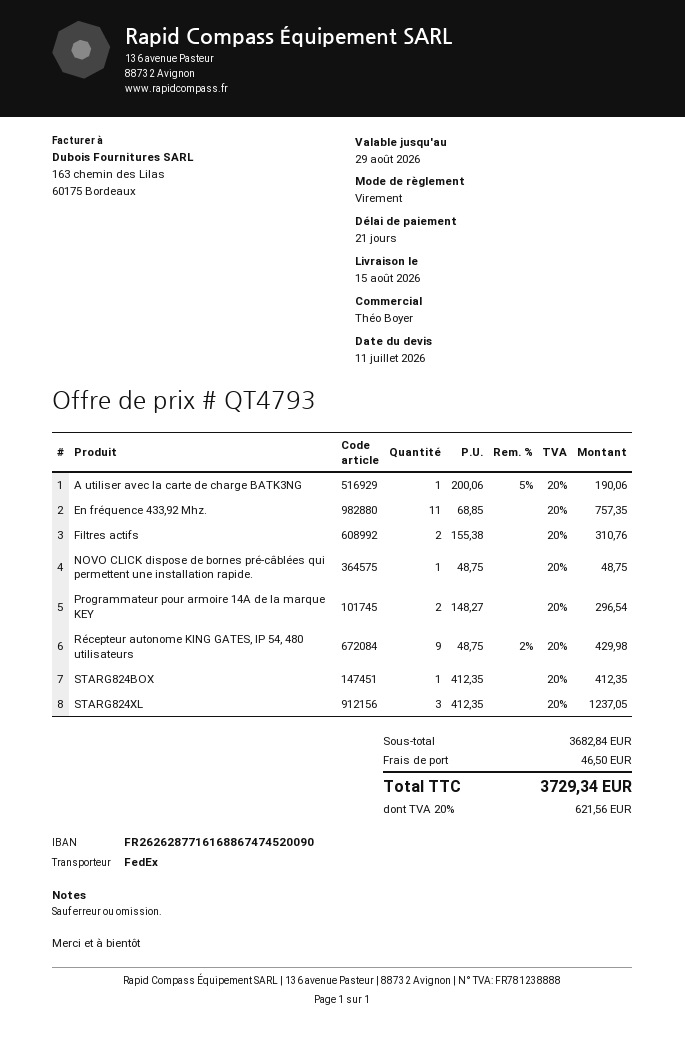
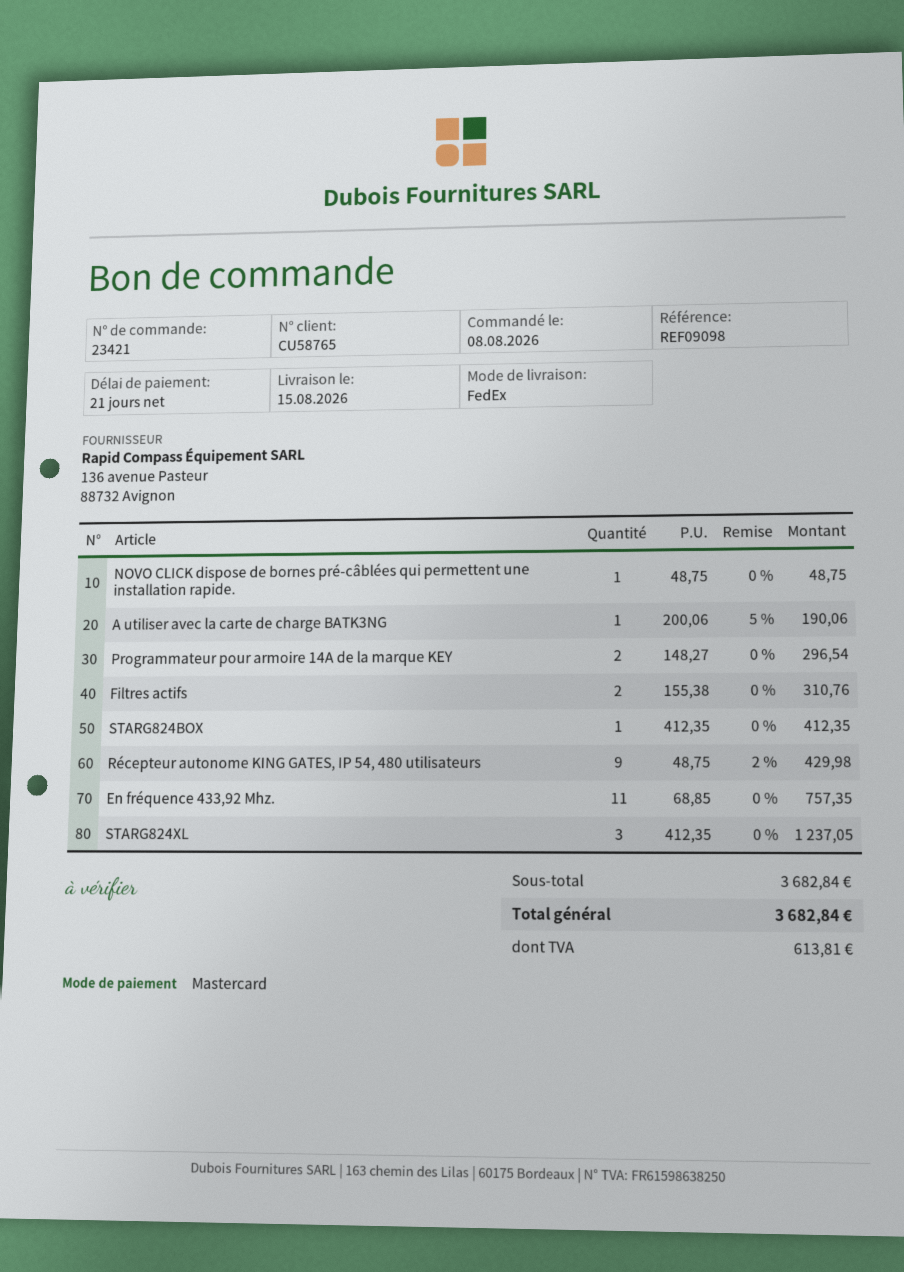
payment method: bank transfer -> Mastercard
shipping: 46.50 -> none
tax: 621.56 -> 613.81
total: 3729.34 -> 3682.84

